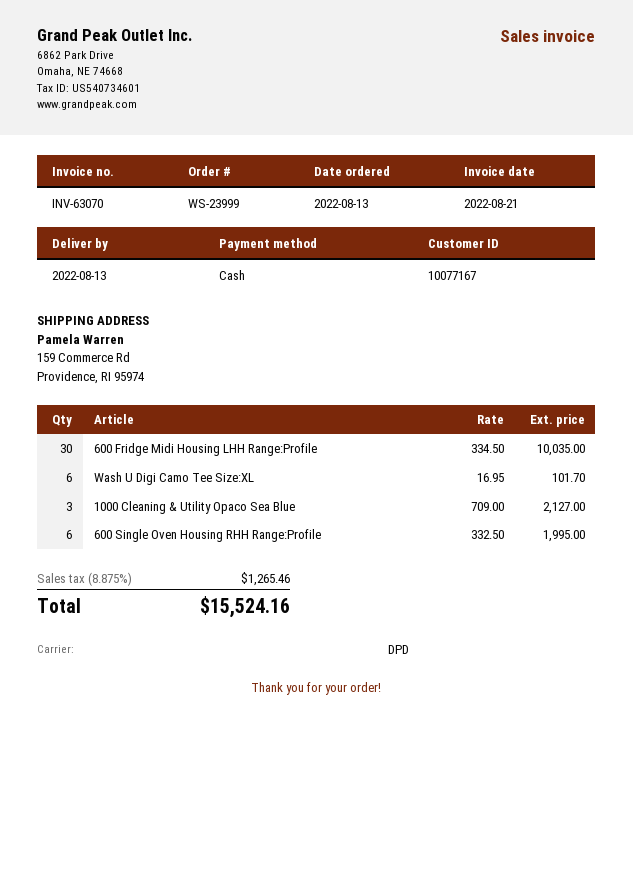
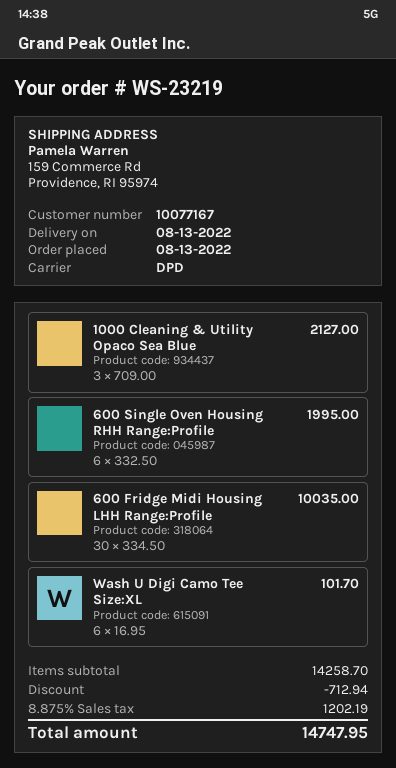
order number: WS-23999 -> WS-23219
discount: none -> 712.94
tax: 8.875% = 1265.46 -> 8.875% = 1202.19
total: 15524.16 -> 14747.95

